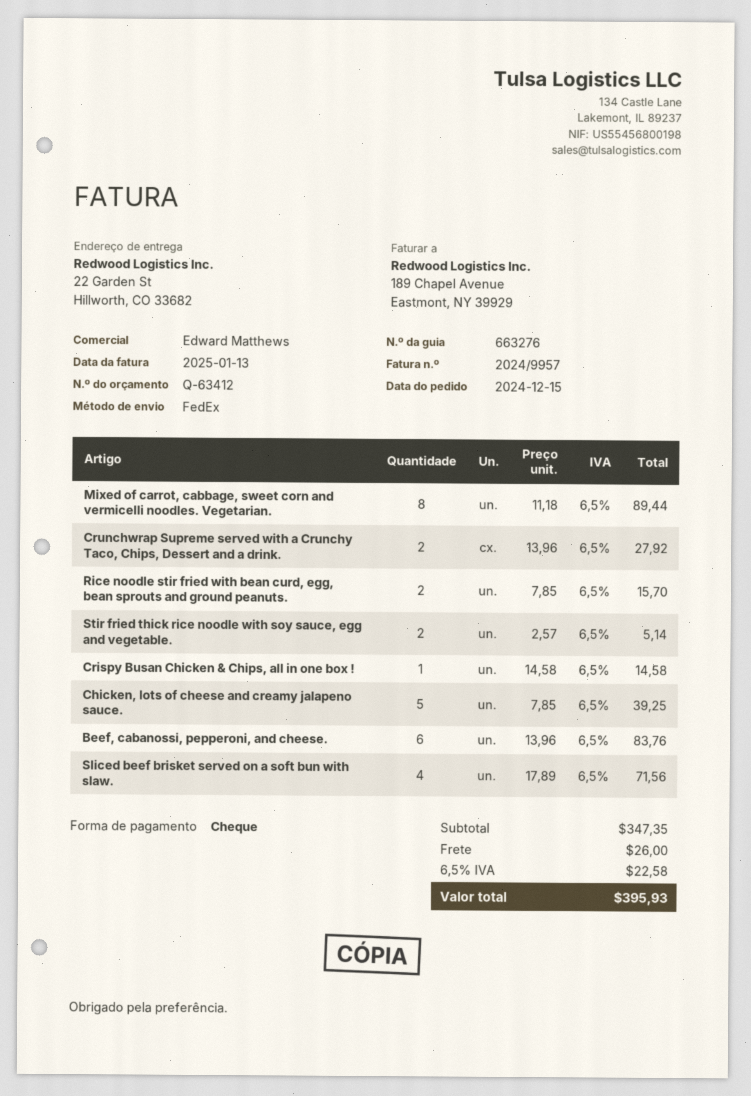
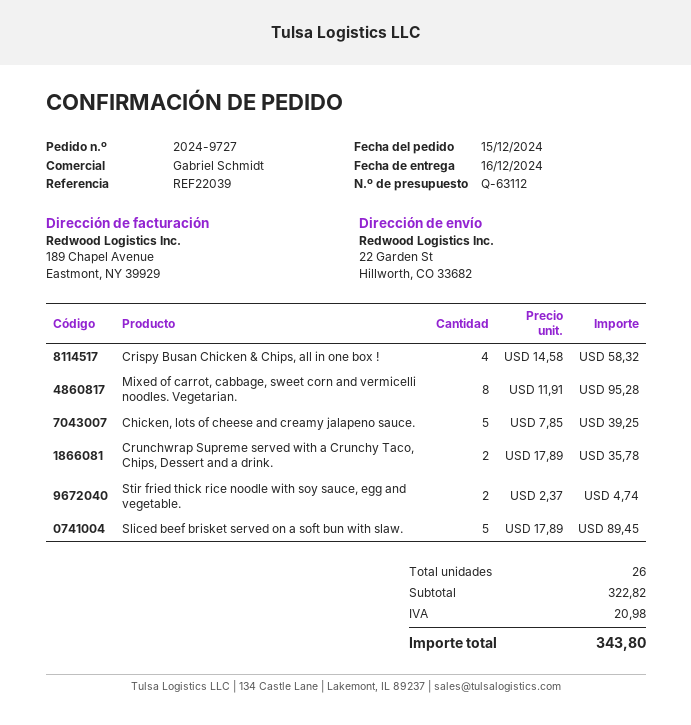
quote number: Q-63412 -> Q-63112
sales rep: Edward Matthews -> Gabriel Schmidt
Mixed of carrot, cabbage, sweet corn and vermicelli noodles. Vegetarian.: 8 x 11.18 = 89.44 -> 8 x 11.91 = 95.28
Crunchwrap Supreme served with a Crunchy Taco, Chips, Dessert and a drink.: 2 x 13.96 = 27.92 -> 2 x 17.89 = 35.78
Rice noodle stir fried with bean curd, egg, bean sprouts and ground peanuts.: 2 x 7.85 = 15.70 -> none
Stir fried thick rice noodle with soy sauce, egg and vegetable.: 2 x 2.57 = 5.14 -> 2 x 2.37 = 4.74
Crispy Busan Chicken & Chips, all in one box !: 1 x 14.58 = 14.58 -> 4 x 14.58 = 58.32
Beef, cabanossi, pepperoni, and cheese.: 6 x 13.96 = 83.76 -> none
Sliced beef brisket served on a soft bun with slaw.: 4 x 17.89 = 71.56 -> 5 x 17.89 = 89.45
subtotal: 347.35 -> 322.82
shipping: 26.00 -> none
tax: 22.58 -> 20.98
total: 395.93 -> 343.80

